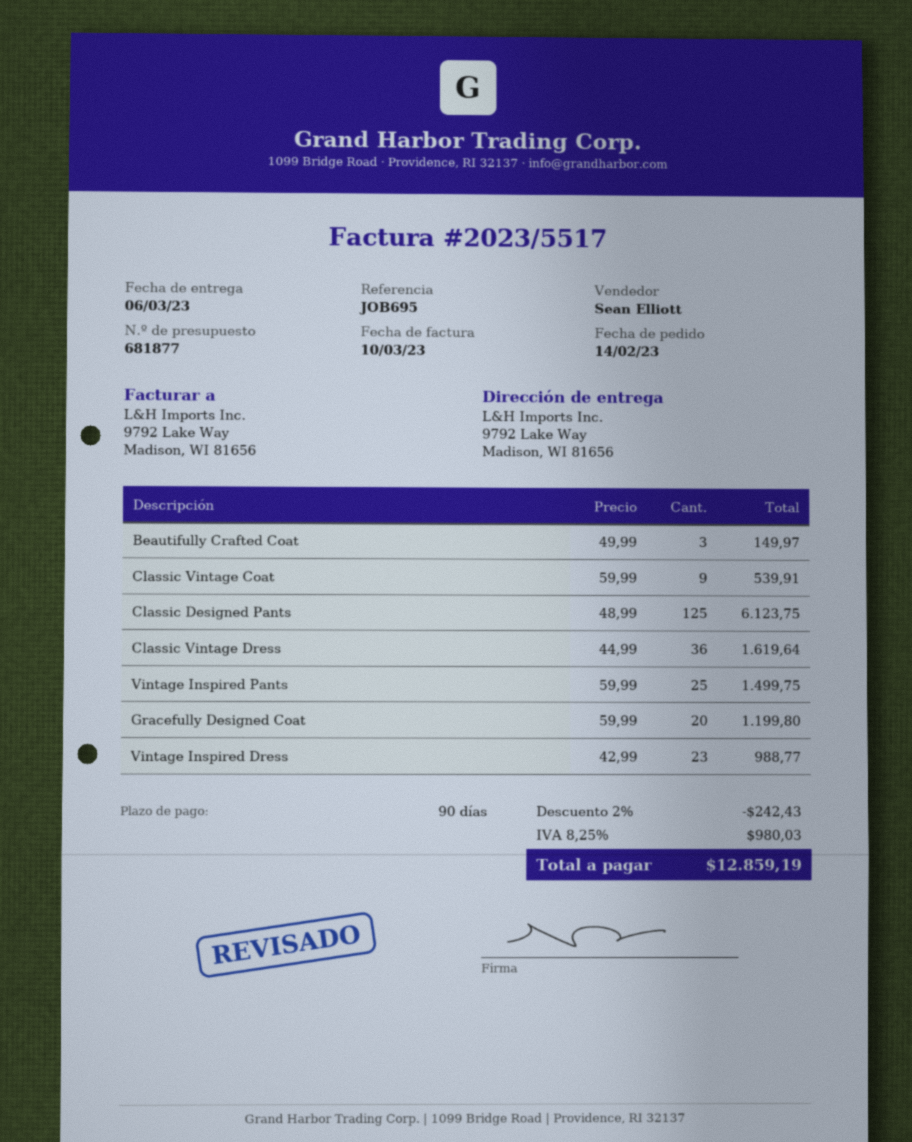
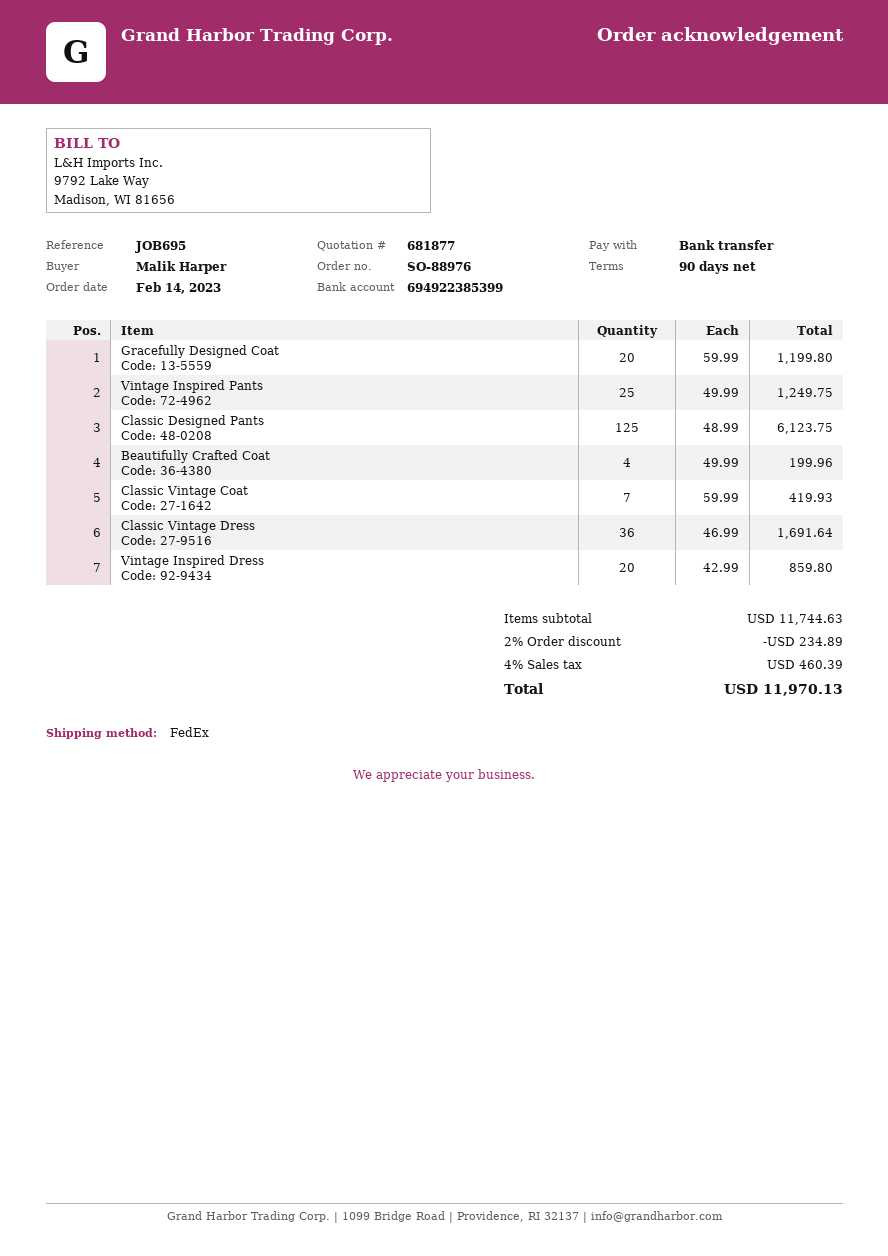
Beautifully Crafted Coat: 3 x 49.99 = 149.97 -> 4 x 49.99 = 199.96
Classic Vintage Coat: 9 x 59.99 = 539.91 -> 7 x 59.99 = 419.93
Classic Vintage Dress: 36 x 44.99 = 1619.64 -> 36 x 46.99 = 1691.64
Vintage Inspired Pants: 25 x 59.99 = 1499.75 -> 25 x 49.99 = 1249.75
Vintage Inspired Dress: 23 x 42.99 = 988.77 -> 20 x 42.99 = 859.80
discount: 2% = 242.43 -> 2% = 234.89
tax: 8.25% = 980.03 -> 4% = 460.39
total: 12859.19 -> 11970.13

